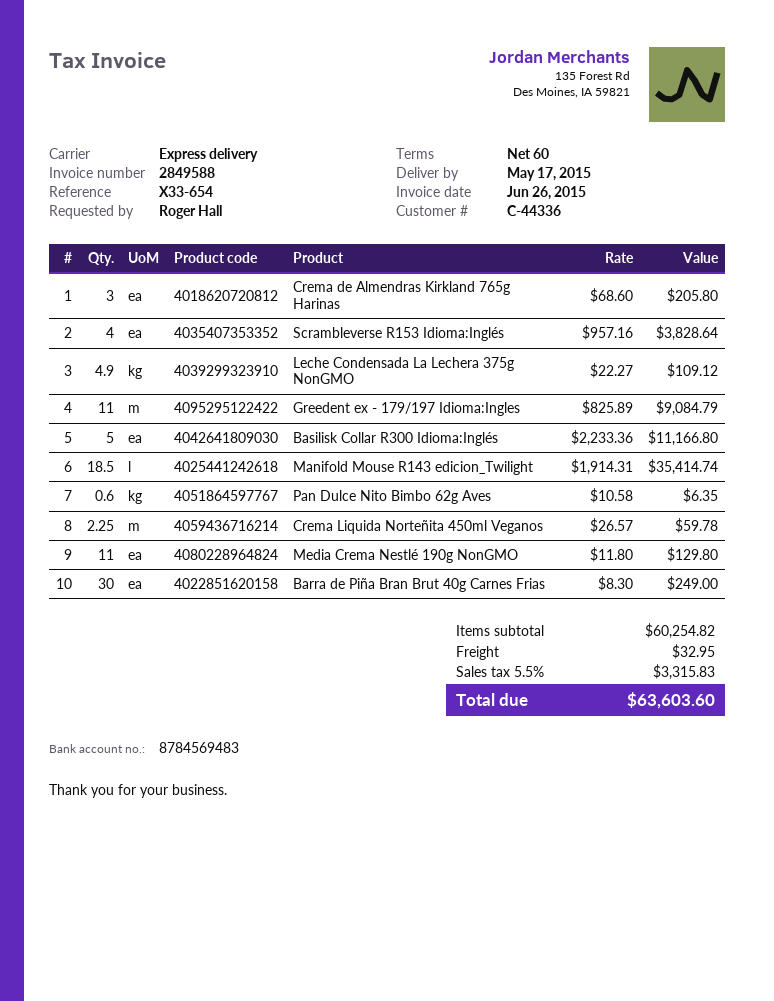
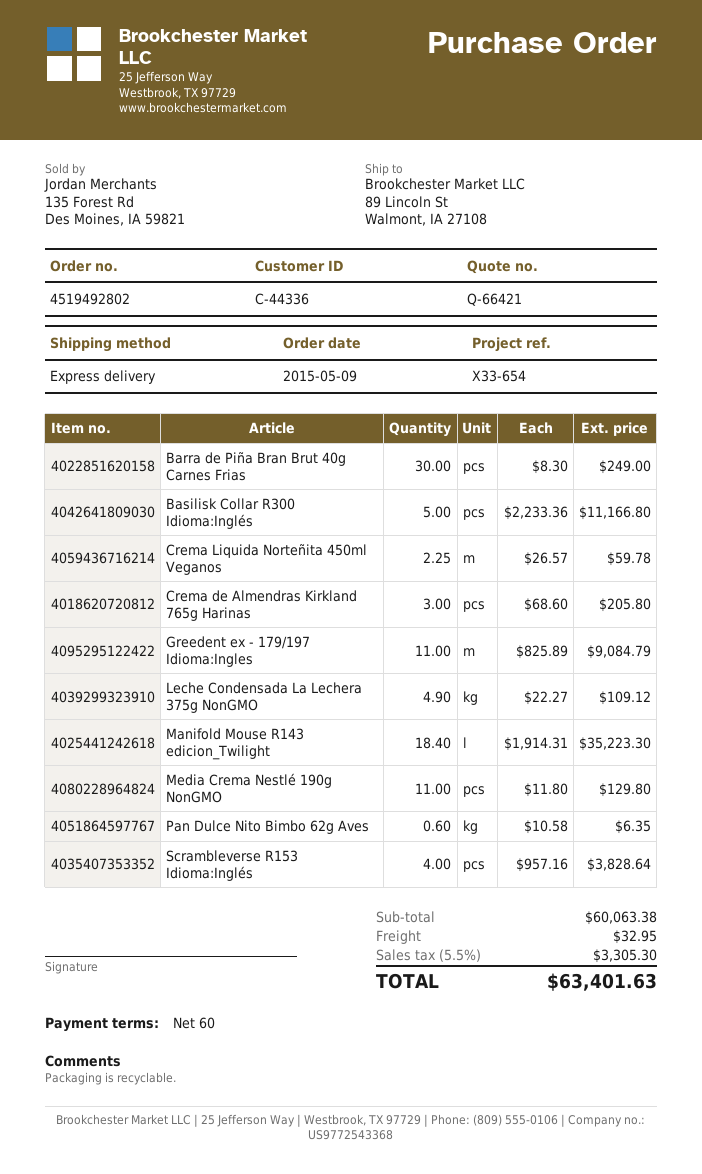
Manifold Mouse R143 edicion_Twilight: 18.5 x 1914.31 = 35414.74 -> 18.4 x 1914.31 = 35223.30
subtotal: 60254.82 -> 60063.38
tax: 5.5% = 3315.83 -> 5.5% = 3305.30
total: 63603.60 -> 63401.63

